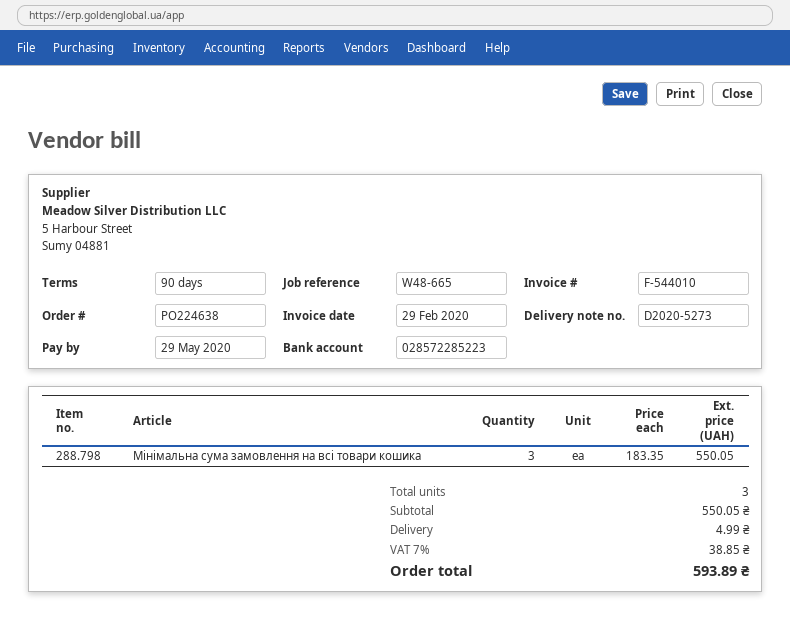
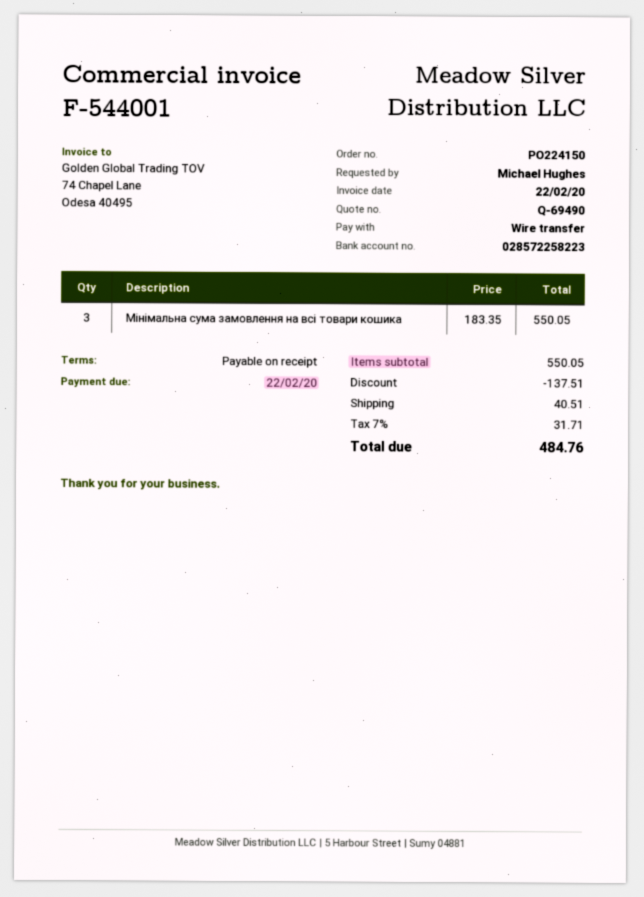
order number: PO224638 -> PO224150
invoice number: F-544010 -> F-544001
invoice date: 2020-02-29 -> 2020-02-22
payment terms: 90 days -> on receipt
due date: 2020-05-29 -> 2020-02-22
bank account: 028572285223 -> 028572258223
discount: none -> 137.51
shipping: 4.99 -> 40.51
tax: 7% = 38.85 -> 7% = 31.71
total: 593.89 -> 484.76

